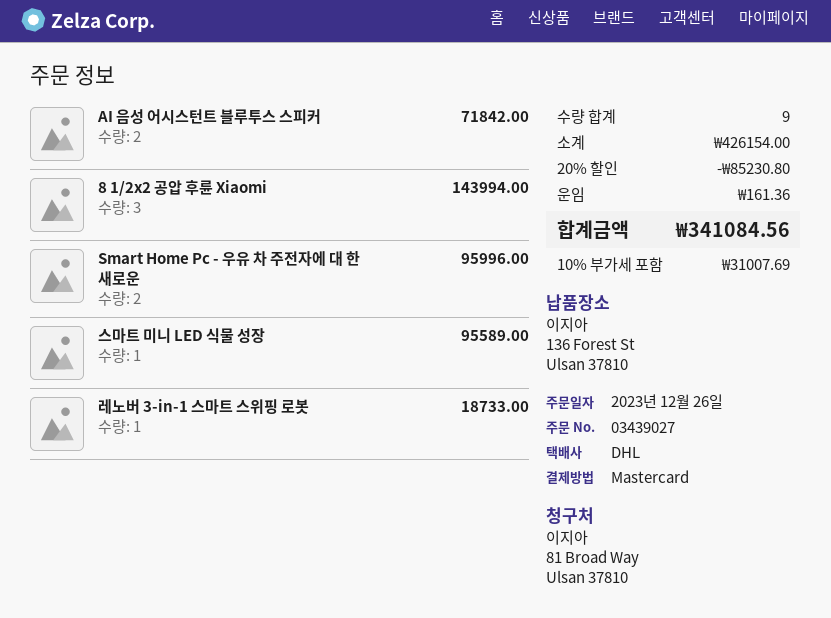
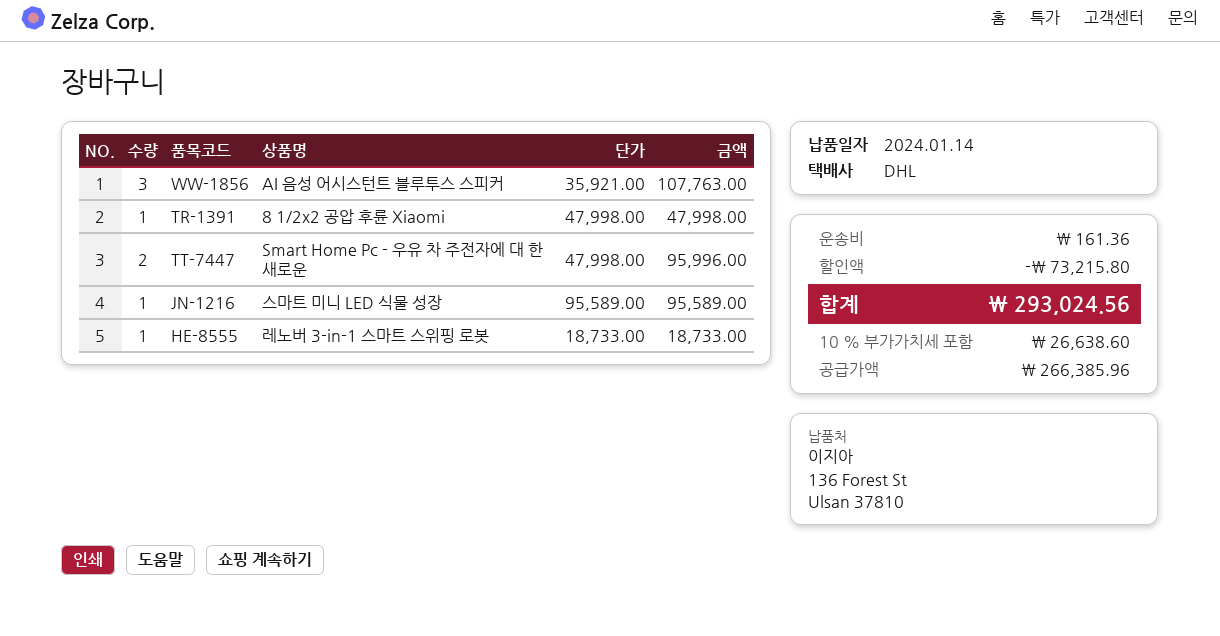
AI 음성 어시스턴트 블루투스 스피커: 2 for 71842.00 -> 3 for 107763.00
8 1/2x2 공압 후륜 Xiaomi: 3 for 143994.00 -> 1 for 47998.00
discount: 85230.80 -> 73215.80
tax: 10% = 31007.69 -> 10% = 26638.60
total: 341084.56 -> 293024.56

